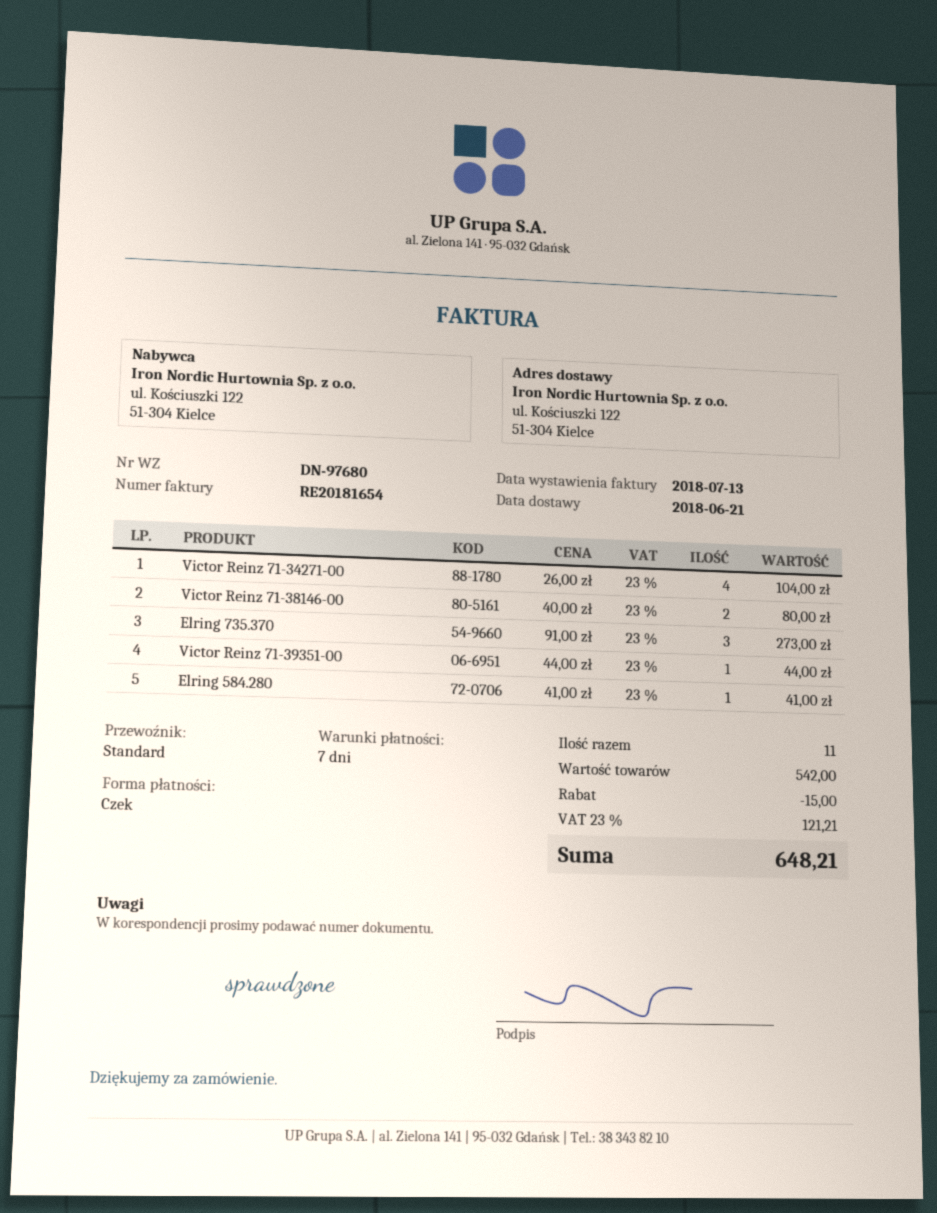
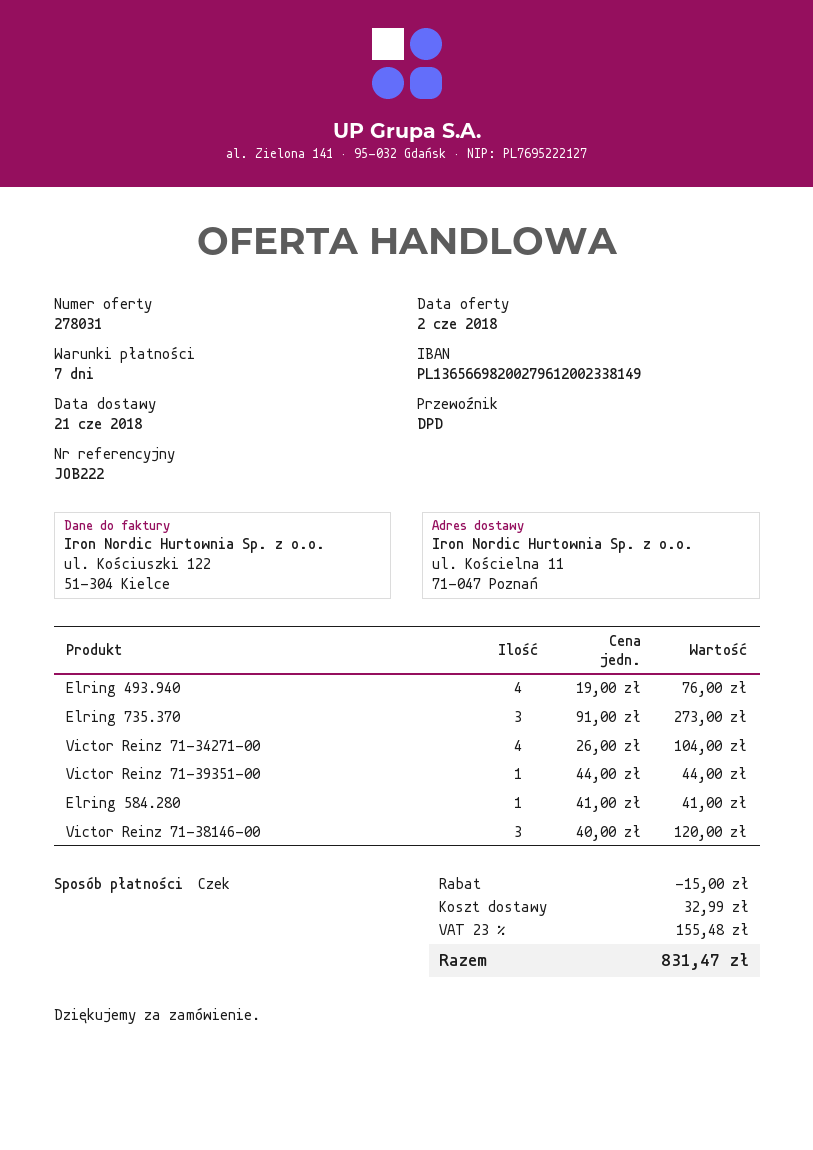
shipping method: standard -> DPD
ship to: ul. Kościuszki 122, 51-304 Kielce -> ul. Kościelna 11, 71-047 Poznań
Victor Reinz 71-38146-00: 2 x 40.00 = 80.00 -> 3 x 40.00 = 120.00
Elring 493.940: none -> 4 x 19.00 = 76.00
shipping: none -> 32.99
tax: 23% = 121.21 -> 23% = 155.48
total: 648.21 -> 831.47

